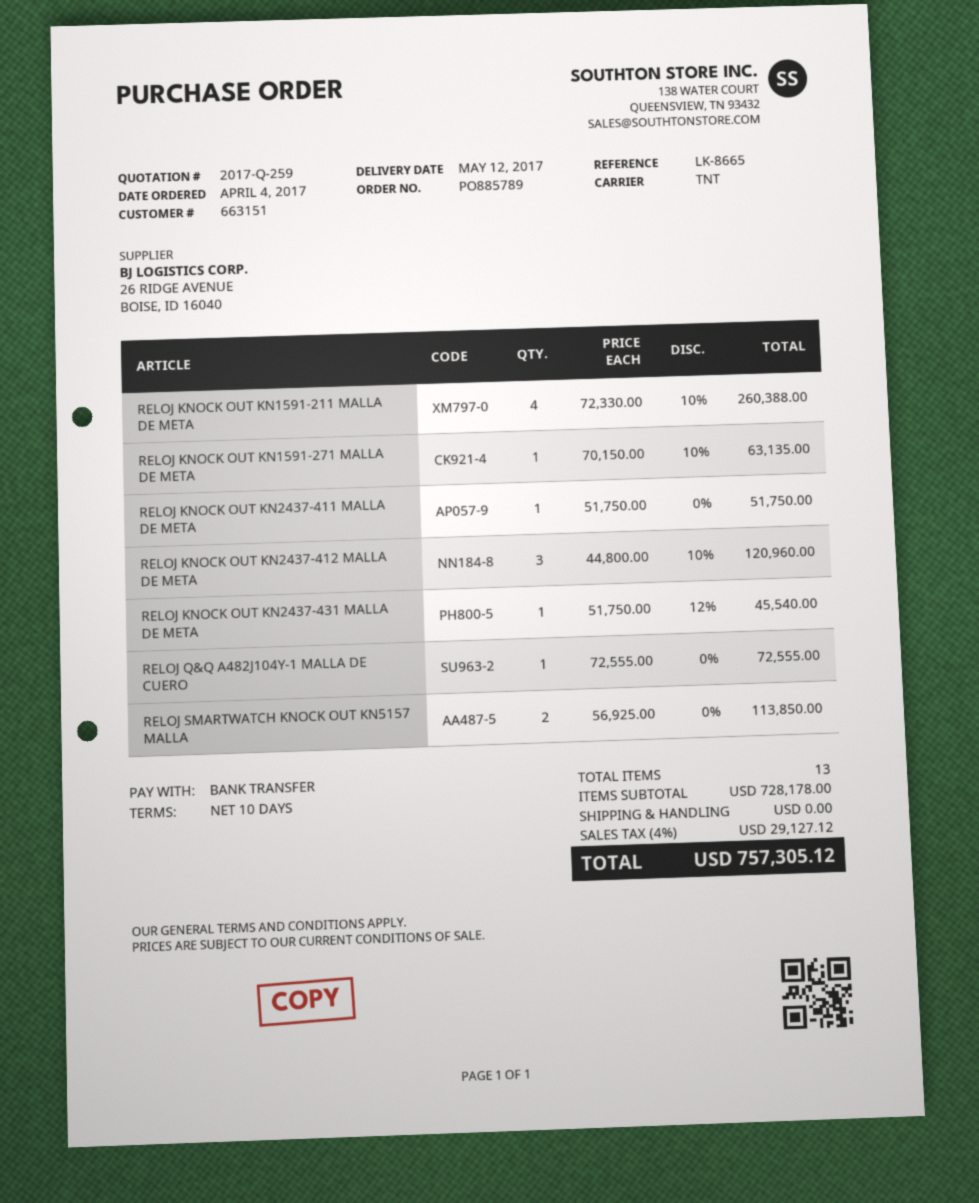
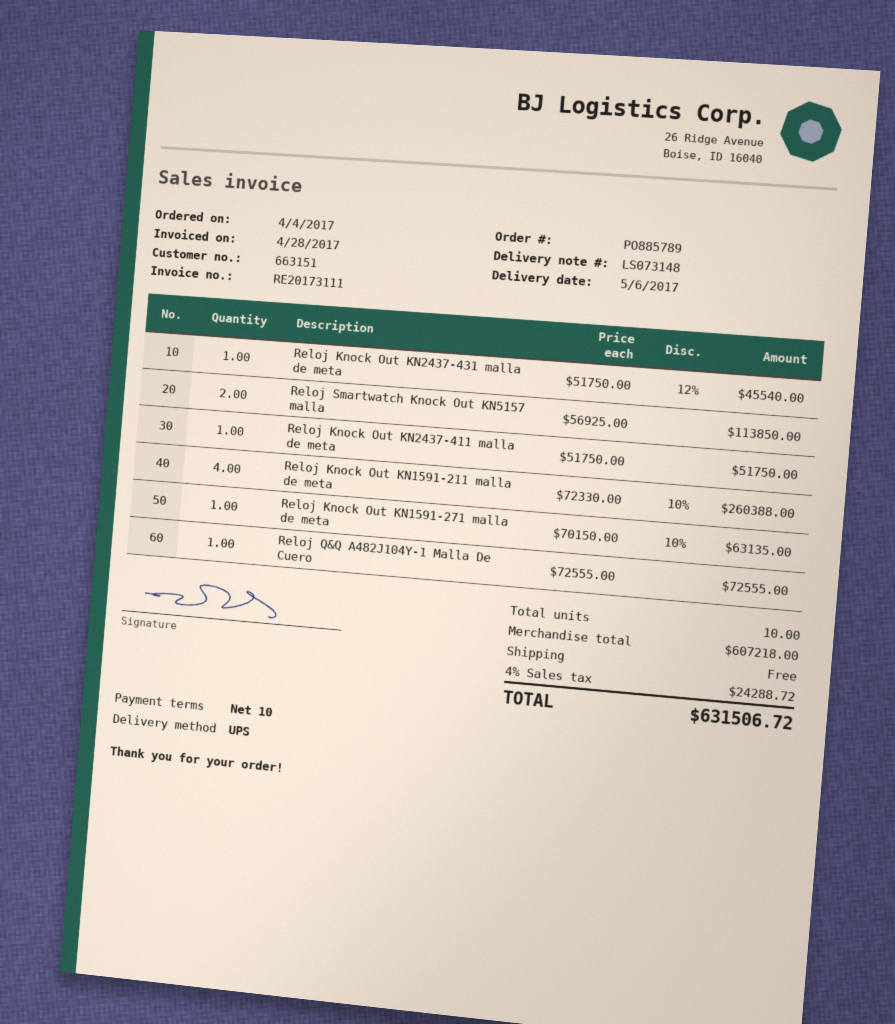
delivery date: 2017-05-12 -> 2017-05-06
shipping method: TNT -> UPS
RELOJ KNOCK OUT KN2437-412 MALLA DE META: 3 x 44800.00 - 10% = 120960.00 -> none
total quantity: 13 -> 10
subtotal: 728178.00 -> 607218.00
tax: 4% = 29127.12 -> 4% = 24288.72
total: 757305.12 -> 631506.72

